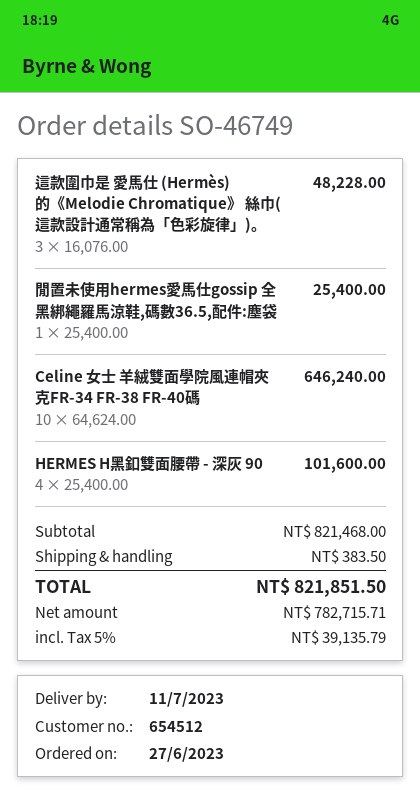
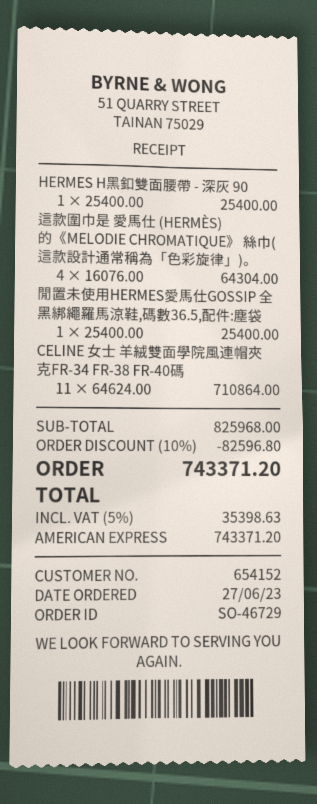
order number: SO-46749 -> SO-46729
customer number: 654512 -> 654152
這款圍巾是 愛馬仕 (Hermès) 的《Melodie Chromatique》 絲巾(這款設計通常稱為「色彩旋律」)。: 3 x 16076.00 = 48228.00 -> 4 x 16076.00 = 64304.00
Celine 女士 羊絨雙面學院風連帽夾克FR-34 FR-38 FR-40碼: 10 x 64624.00 = 646240.00 -> 11 x 64624.00 = 710864.00
HERMES H黑釦雙面腰帶 - 深灰 90: 4 x 25400.00 = 101600.00 -> 1 x 25400.00 = 25400.00
subtotal: 821468.00 -> 825968.00
discount: none -> 10% = 82596.80
shipping: 383.50 -> none
tax: 5% = 39135.79 -> 5% = 35398.63
total: 821851.50 -> 743371.20

